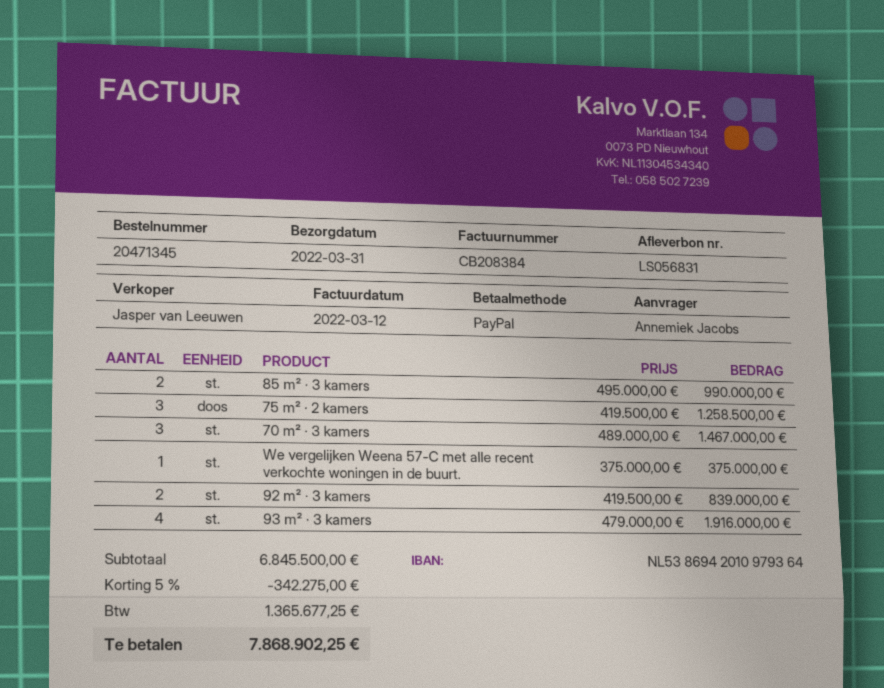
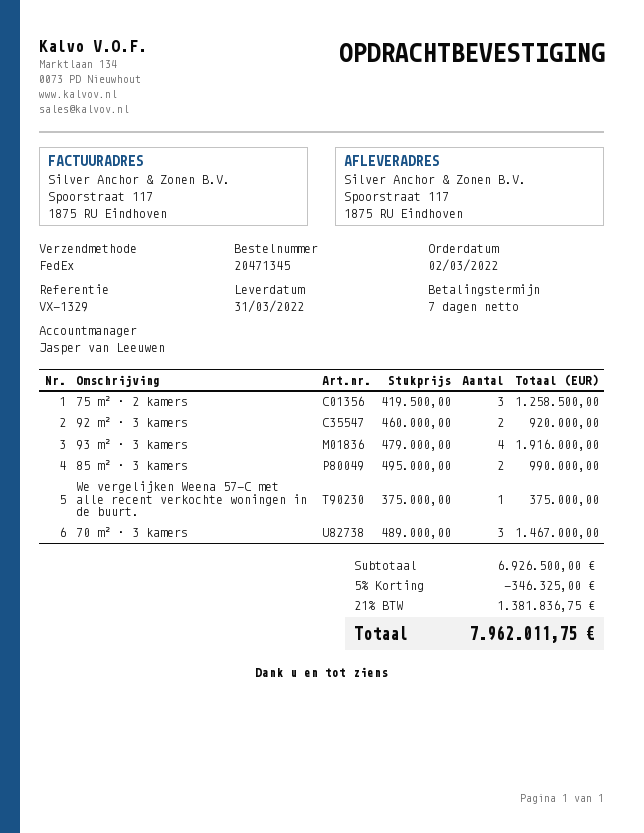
92 m² · 3 kamers: 2 x 419500.00 = 839000.00 -> 2 x 460000.00 = 920000.00
subtotal: 6845500.00 -> 6926500.00
discount: 5% = 342275.00 -> 5% = 346325.00
tax: 1365677.25 -> 1381836.75
total: 7868902.25 -> 7962011.75

